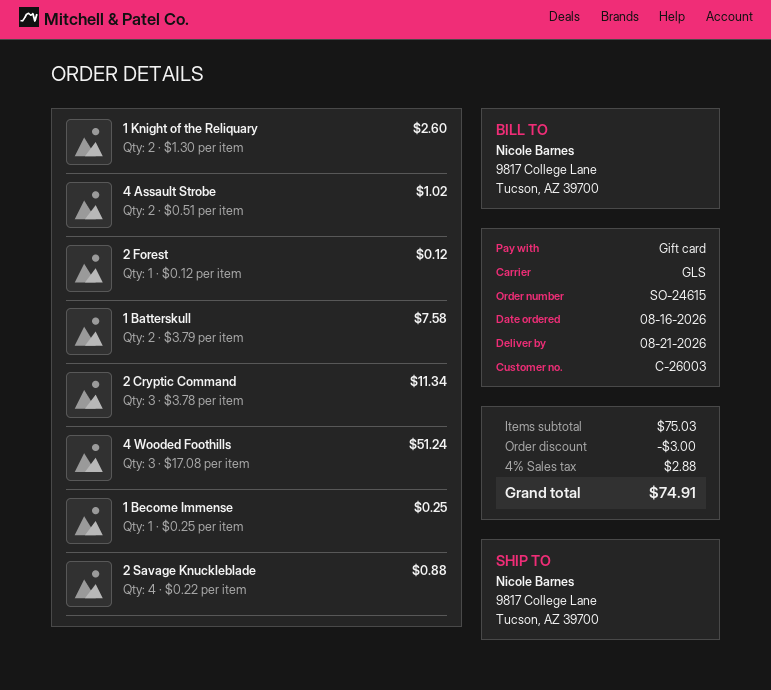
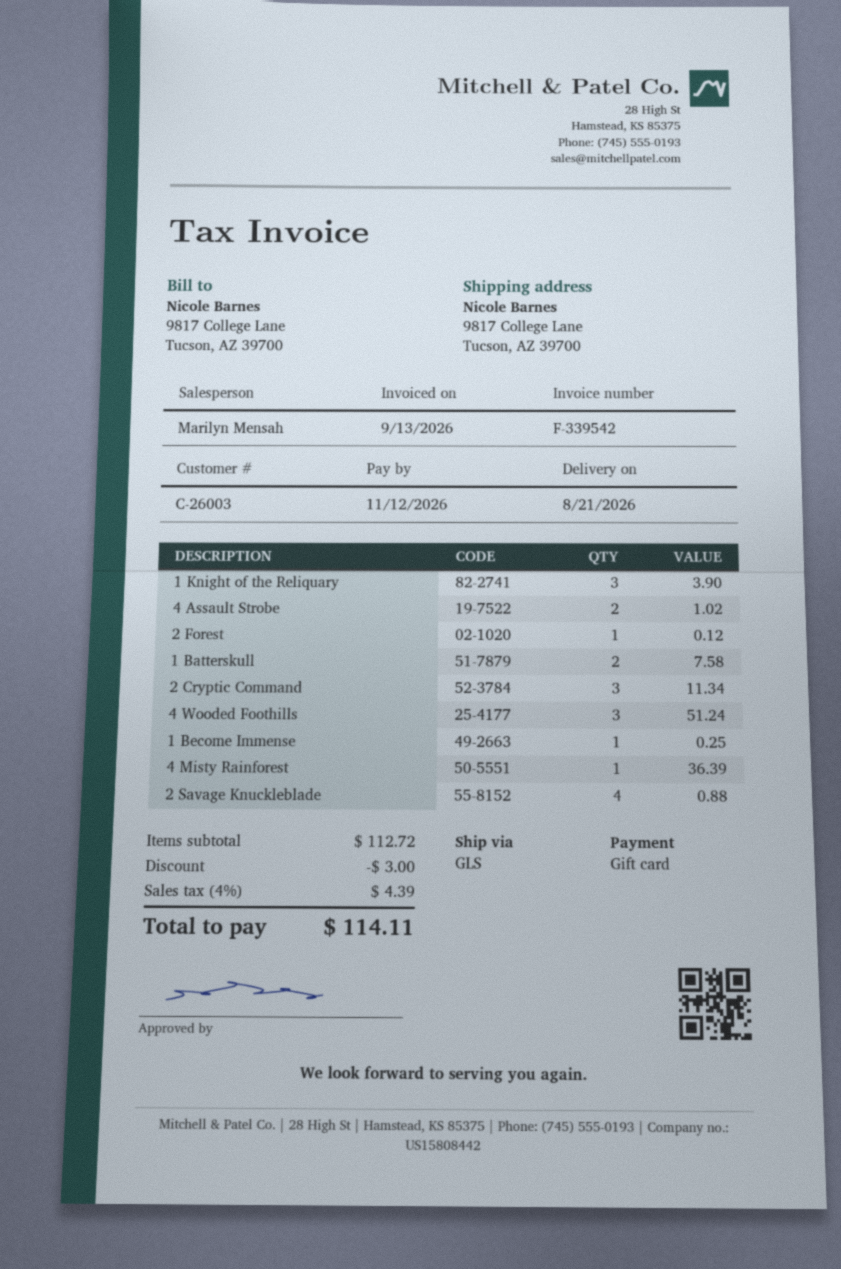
1 Knight of the Reliquary: 2 for 2.60 -> 3 for 3.90
4 Misty Rainforest: none -> 1 for 36.39
subtotal: 75.03 -> 112.72
tax: 4% = 2.88 -> 4% = 4.39
total: 74.91 -> 114.11

